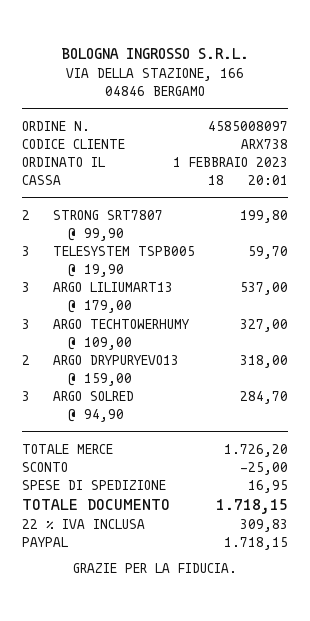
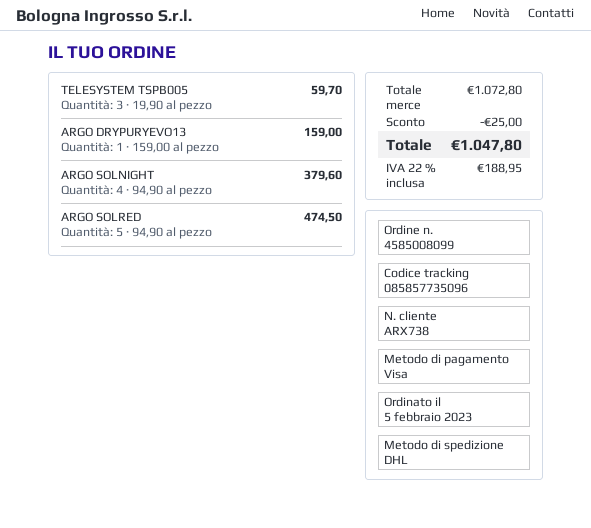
order number: 4585008097 -> 4585008099
order date: 2023-02-01 -> 2023-02-05
payment method: PayPal -> Visa
STRONG SRT7807: 2 x 99.90 = 199.80 -> none
ARGO LILIUMART13: 3 x 179.00 = 537.00 -> none
ARGO TECHTOWERHUMY: 3 x 109.00 = 327.00 -> none
ARGO DRYPURYEVO13: 2 x 159.00 = 318.00 -> 1 x 159.00 = 159.00
ARGO SOLRED: 3 x 94.90 = 284.70 -> 5 x 94.90 = 474.50
ARGO SOLNIGHT: none -> 4 x 94.90 = 379.60
subtotal: 1726.20 -> 1072.80
shipping: 16.95 -> none
tax: 22% = 309.83 -> 22% = 188.95
total: 1718.15 -> 1047.80

